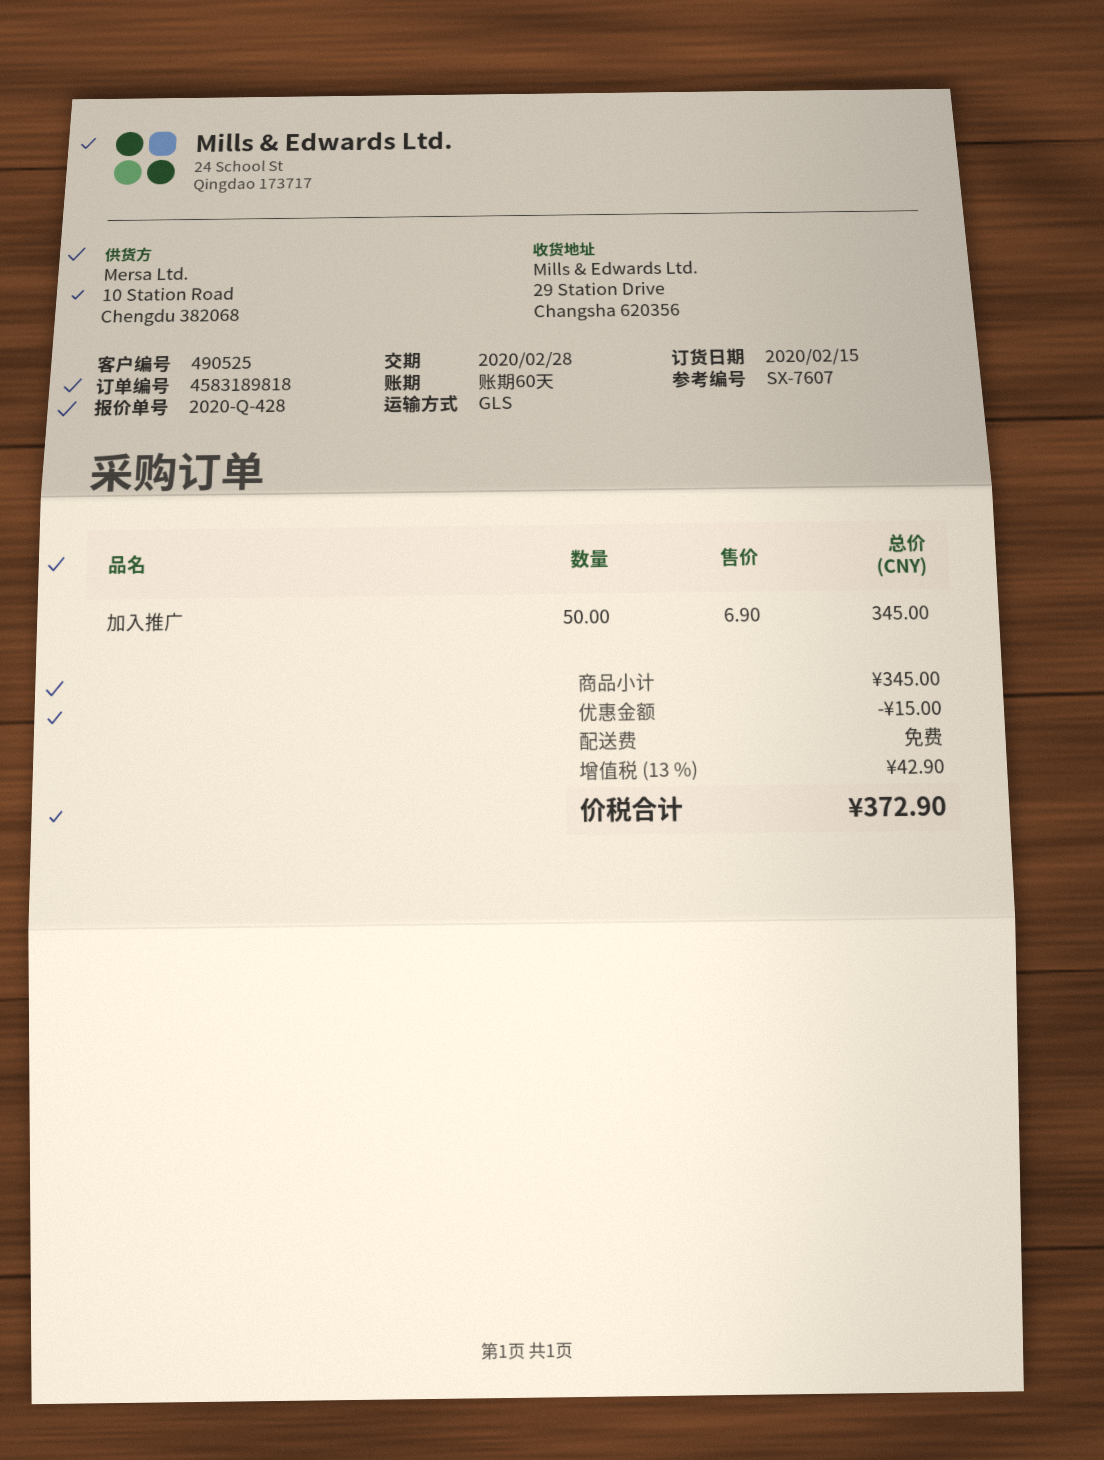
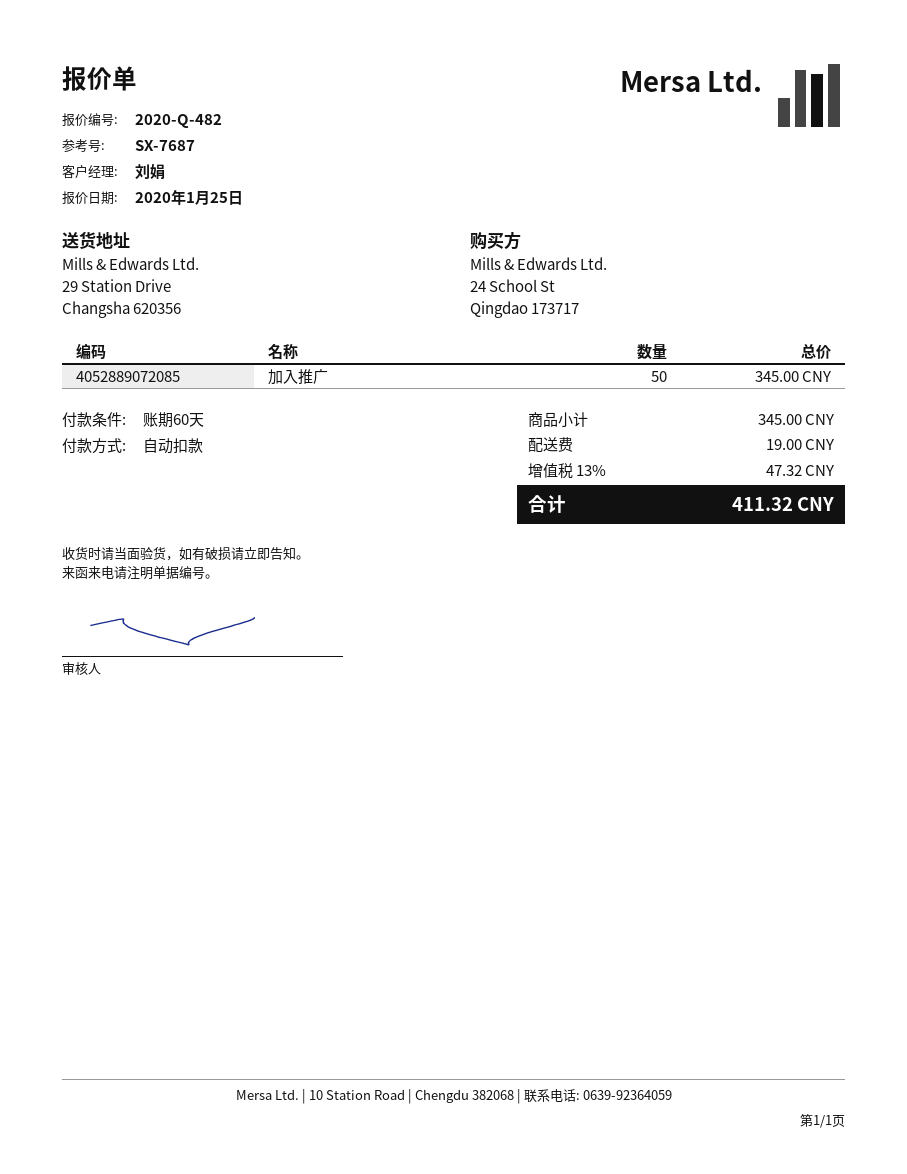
quote number: 2020-Q-428 -> 2020-Q-482
reference: SX-7607 -> SX-7687
discount: 15.00 -> none
shipping: 0.00 -> 19.00
tax: 13% = 42.90 -> 13% = 47.32
total: 372.90 -> 411.32

